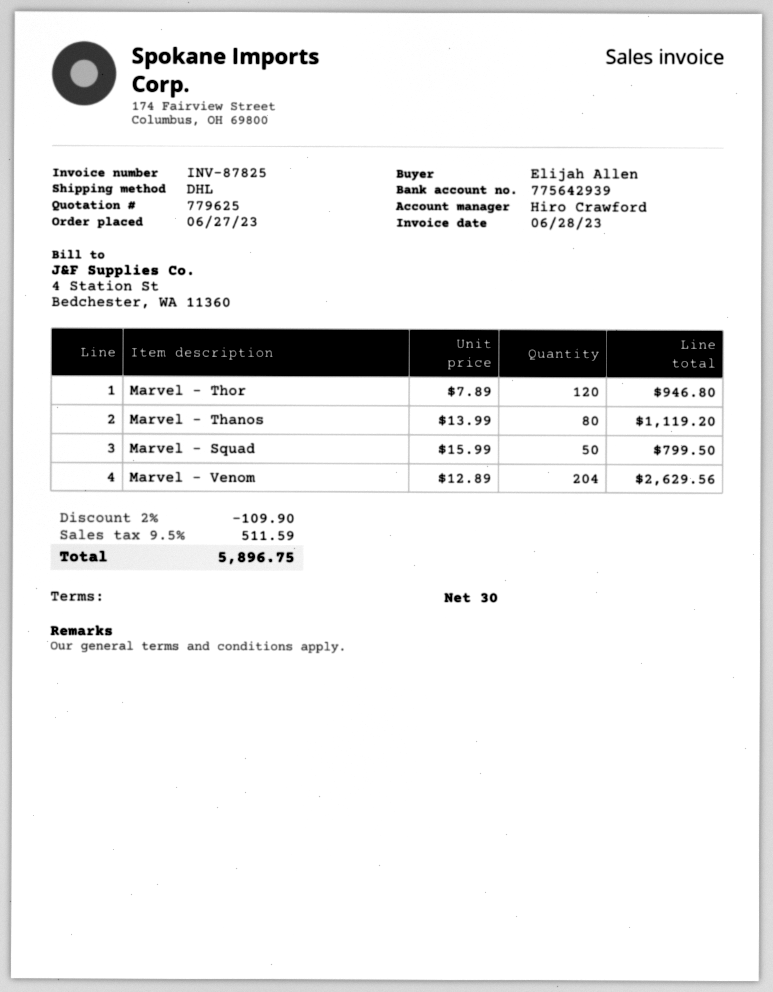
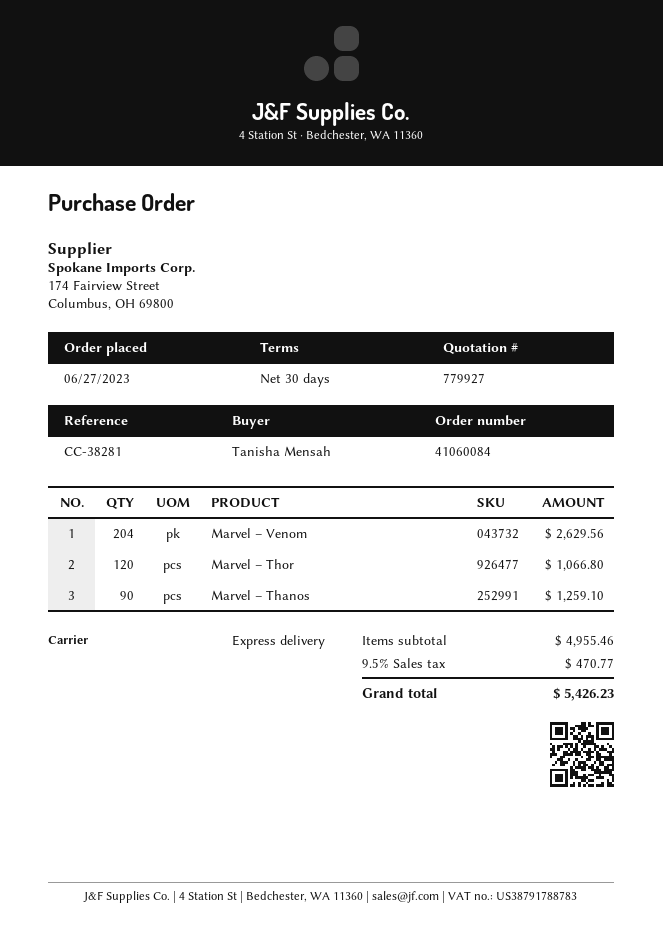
quote number: 779625 -> 779927
ordered by: Elijah Allen -> Tanisha Mensah
shipping method: DHL -> express
Marvel – Thor: 120 for 946.80 -> 120 for 1066.80
Marvel – Thanos: 80 for 1119.20 -> 90 for 1259.10
Marvel – Squad: 50 for 799.50 -> none
discount: 2% = 109.90 -> none
tax: 9.5% = 511.59 -> 9.5% = 470.77
total: 5896.75 -> 5426.23

